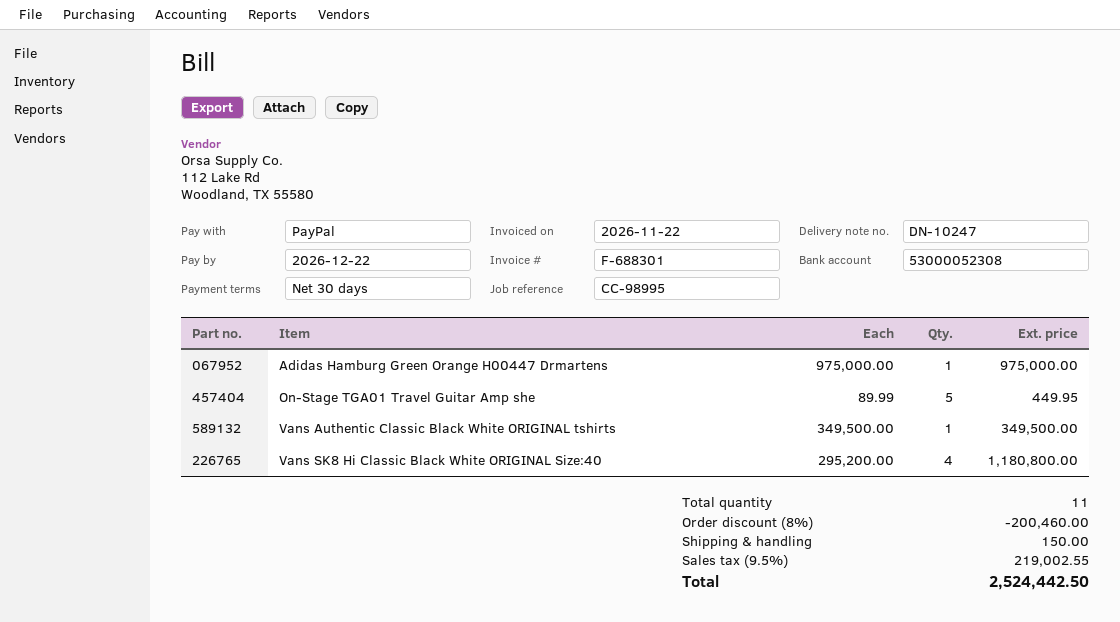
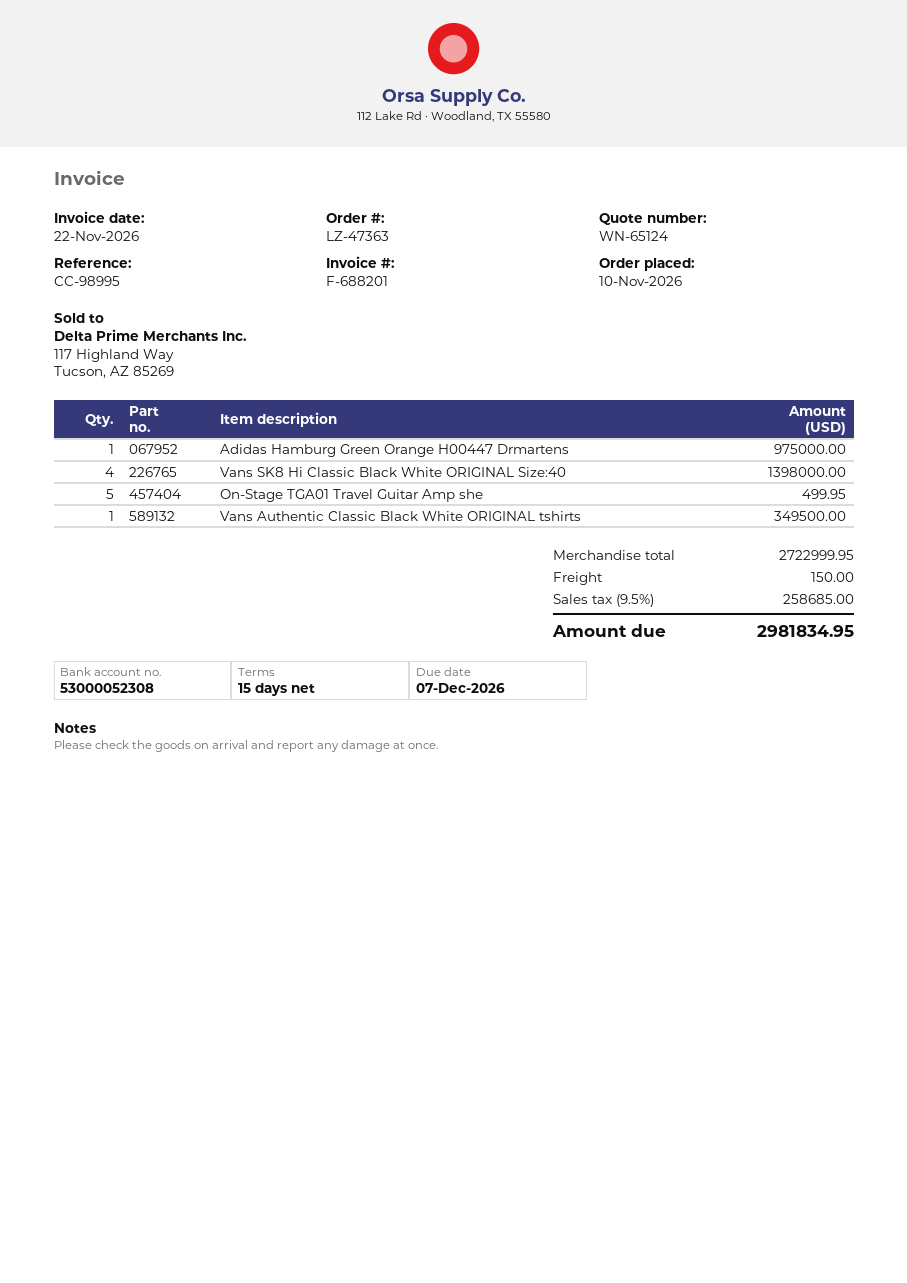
invoice number: F-688301 -> F-688201
payment terms: 30 days -> 15 days
due date: 2026-12-22 -> 2026-12-07
On-Stage TGA01 Travel Guitar Amp she: 5 for 449.95 -> 5 for 499.95
Vans SK8 Hi Classic Black White ORIGINAL Size:40: 4 for 1180800.00 -> 4 for 1398000.00
discount: 8% = 200460.00 -> none
tax: 9.5% = 219002.55 -> 9.5% = 258685.00
total: 2524442.50 -> 2981834.95

